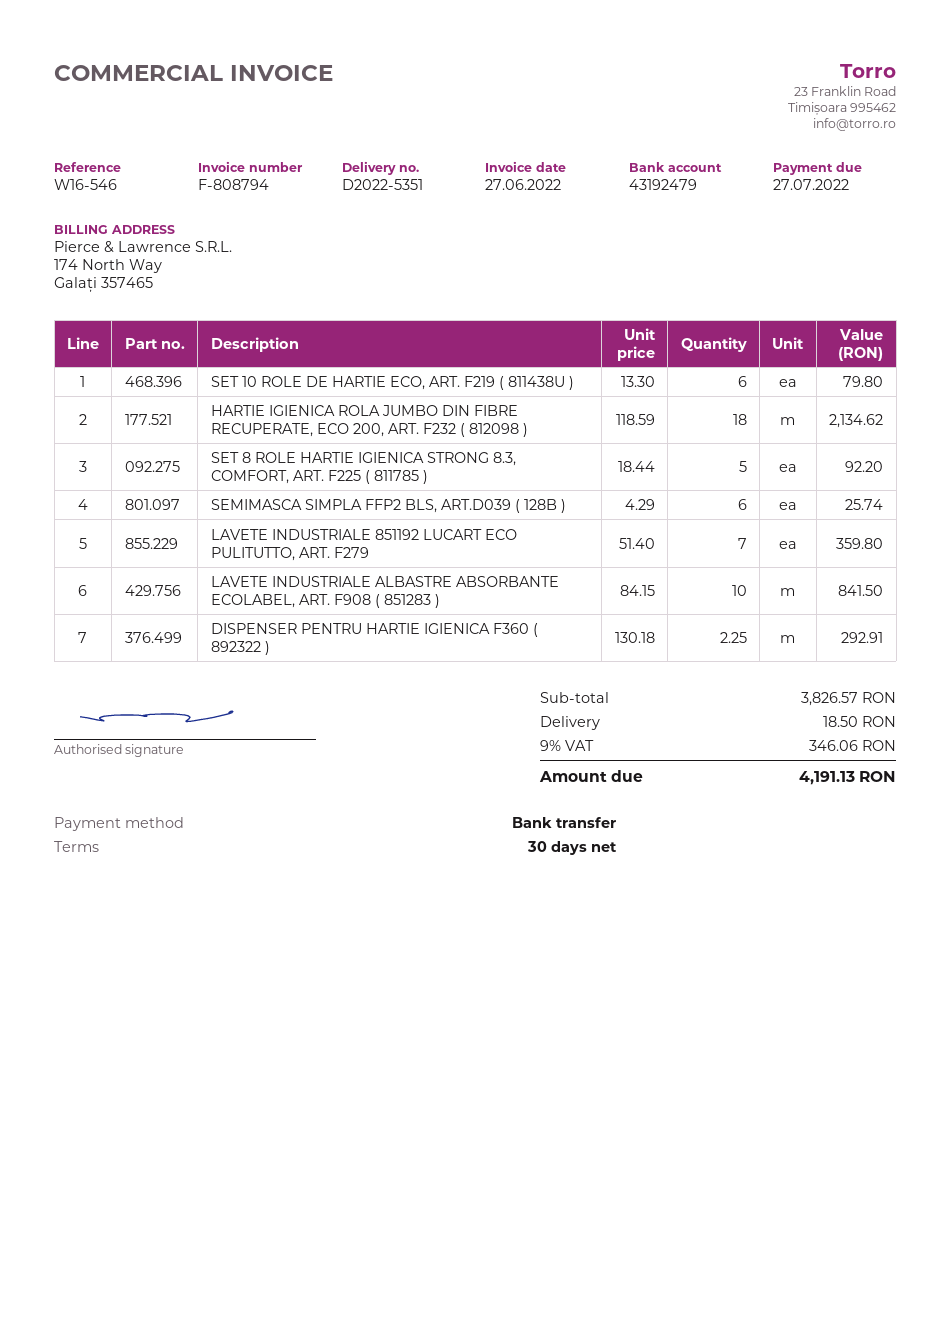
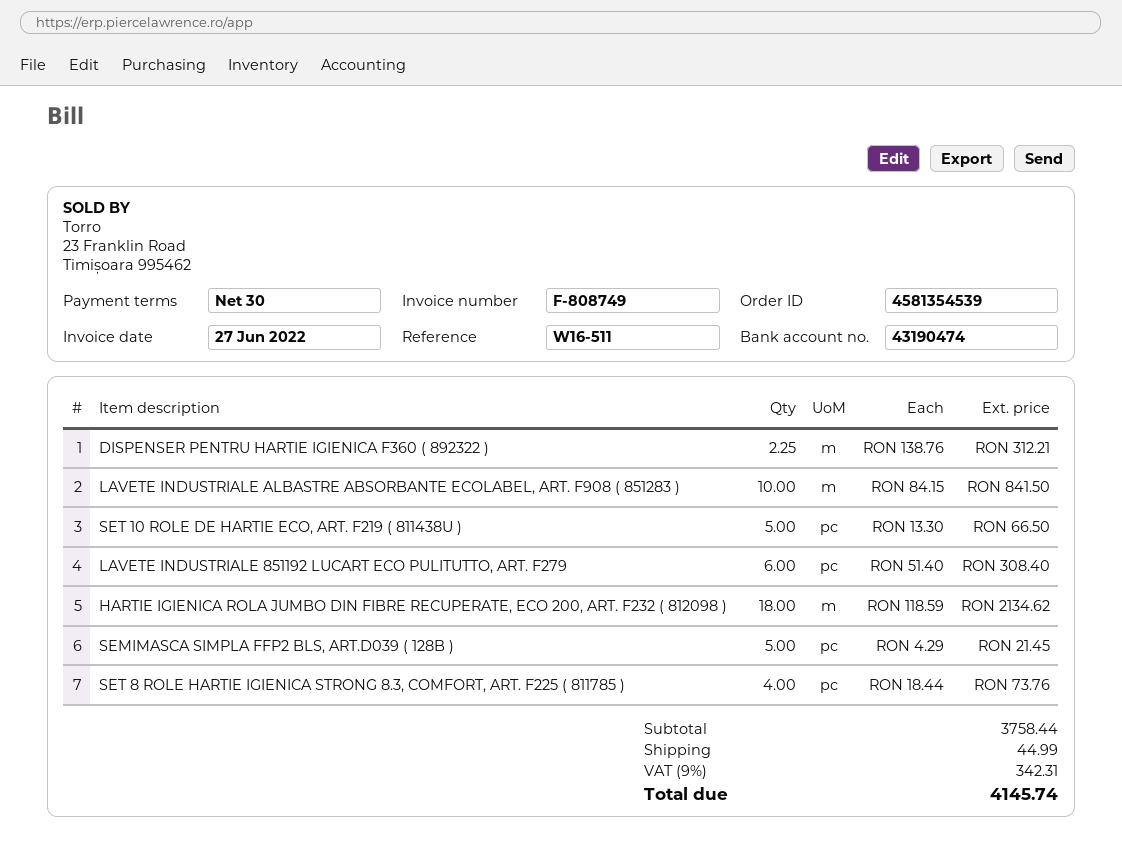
invoice number: F-808794 -> F-808749
reference: W16-546 -> W16-511
bank account: 43192479 -> 43190474
SET 10 ROLE DE HARTIE ECO, ART. F219 ( 811438U ): 6 x 13.30 = 79.80 -> 5 x 13.30 = 66.50
SET 8 ROLE HARTIE IGIENICA STRONG 8.3, COMFORT, ART. F225 ( 811785 ): 5 x 18.44 = 92.20 -> 4 x 18.44 = 73.76
SEMIMASCA SIMPLA FFP2 BLS, ART.D039 ( 128B ): 6 x 4.29 = 25.74 -> 5 x 4.29 = 21.45
LAVETE INDUSTRIALE 851192 LUCART ECO PULITUTTO, ART. F279: 7 x 51.40 = 359.80 -> 6 x 51.40 = 308.40
DISPENSER PENTRU HARTIE IGIENICA F360 ( 892322 ): 2.25 x 130.18 = 292.91 -> 2.25 x 138.76 = 312.21
subtotal: 3826.57 -> 3758.44
shipping: 18.50 -> 44.99
tax: 9% = 346.06 -> 9% = 342.31
total: 4191.13 -> 4145.74

